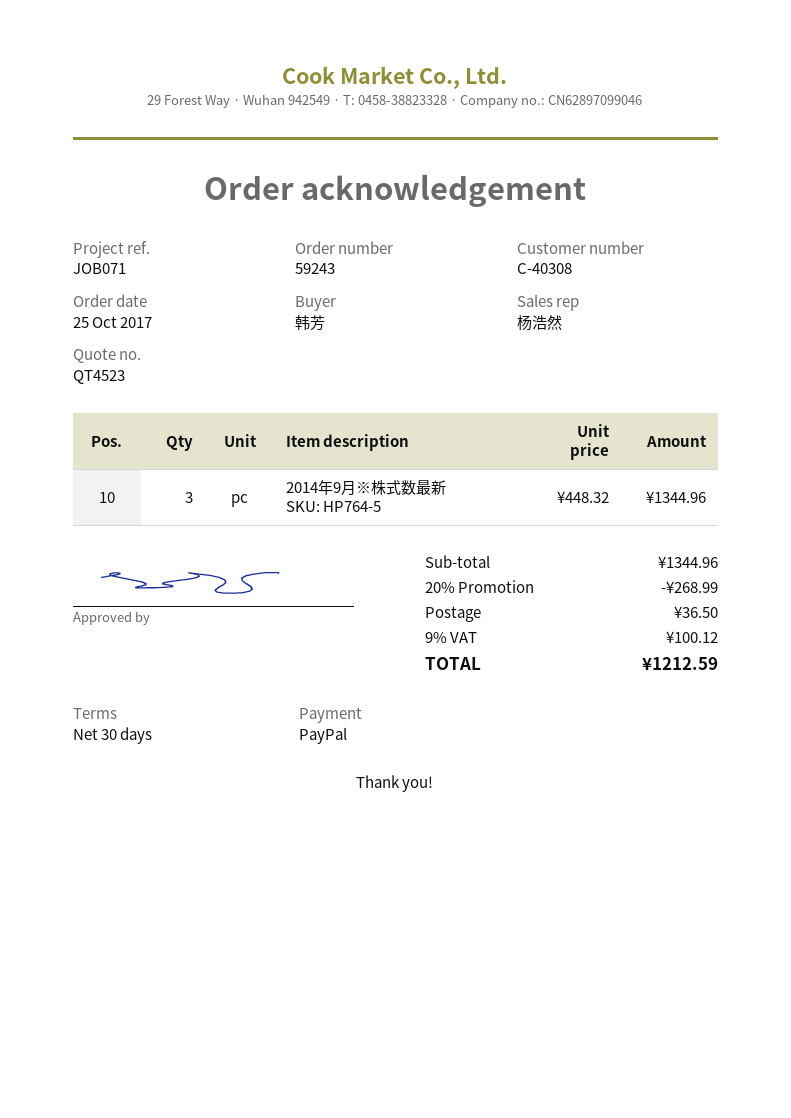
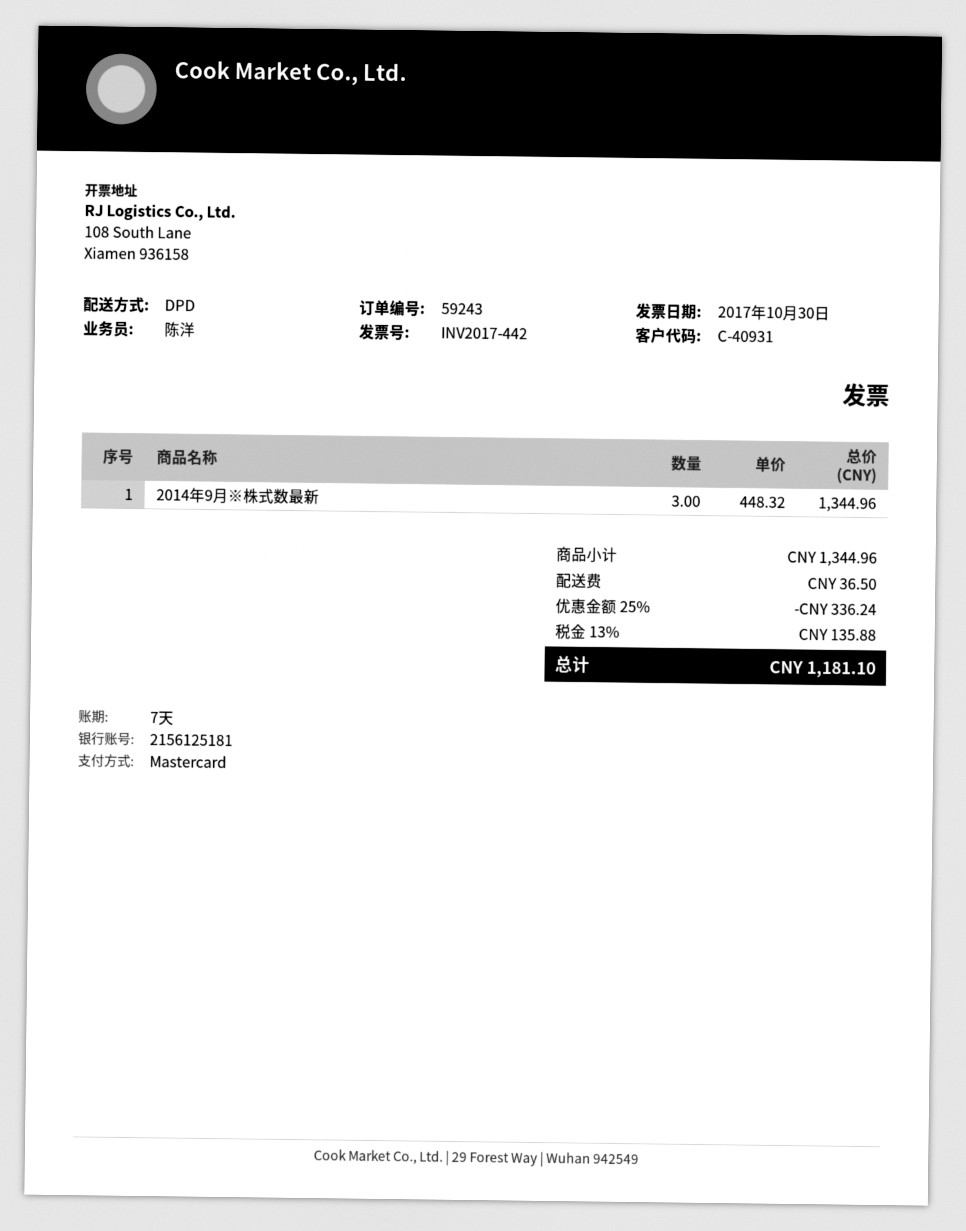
payment terms: 30 days -> 7 days
customer number: C-40308 -> C-40931
sales rep: 杨浩然 -> 陈洋
payment method: PayPal -> Mastercard
discount: 20% = 268.99 -> 25% = 336.24
tax: 9% = 100.12 -> 13% = 135.88
total: 1212.59 -> 1181.10

